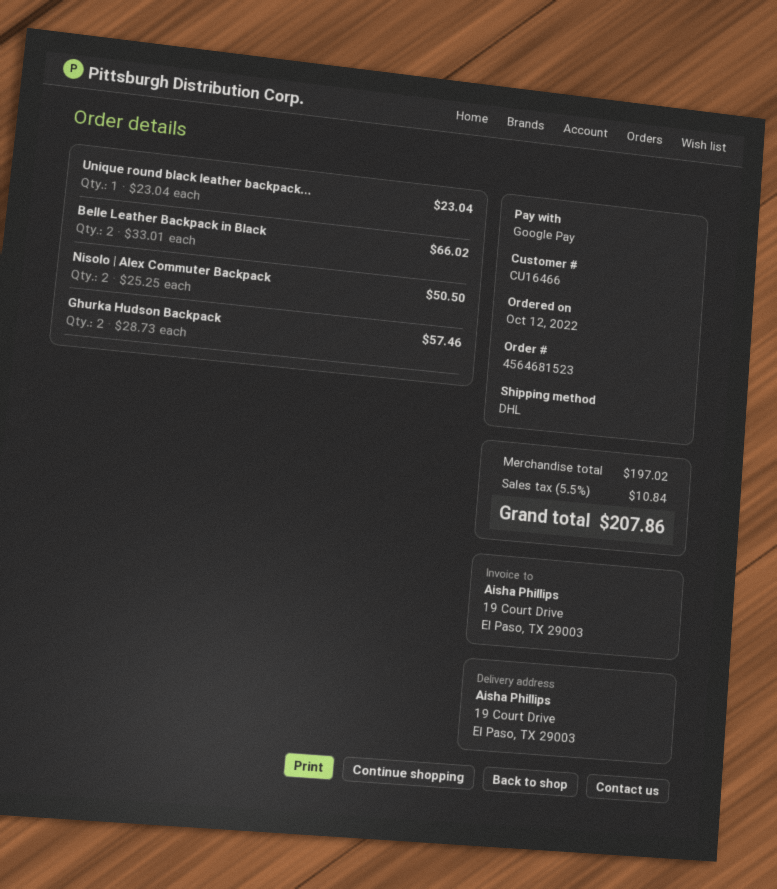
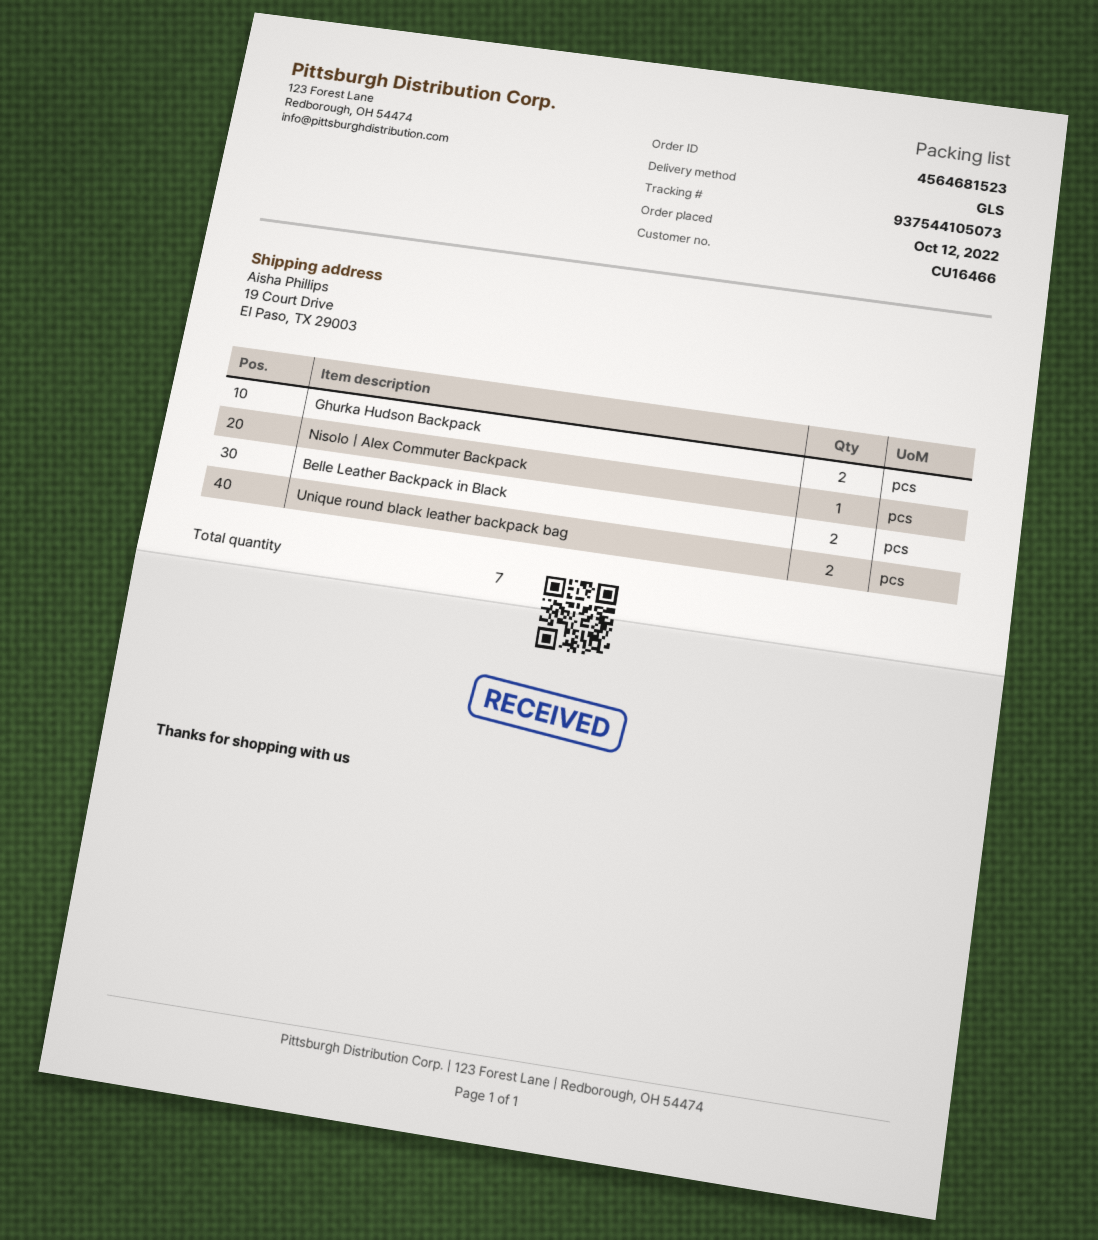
shipping method: DHL -> GLS
Unique round black leather backpack...: 1 -> 2
Nisolo | Alex Commuter Backpack: 2 -> 1

